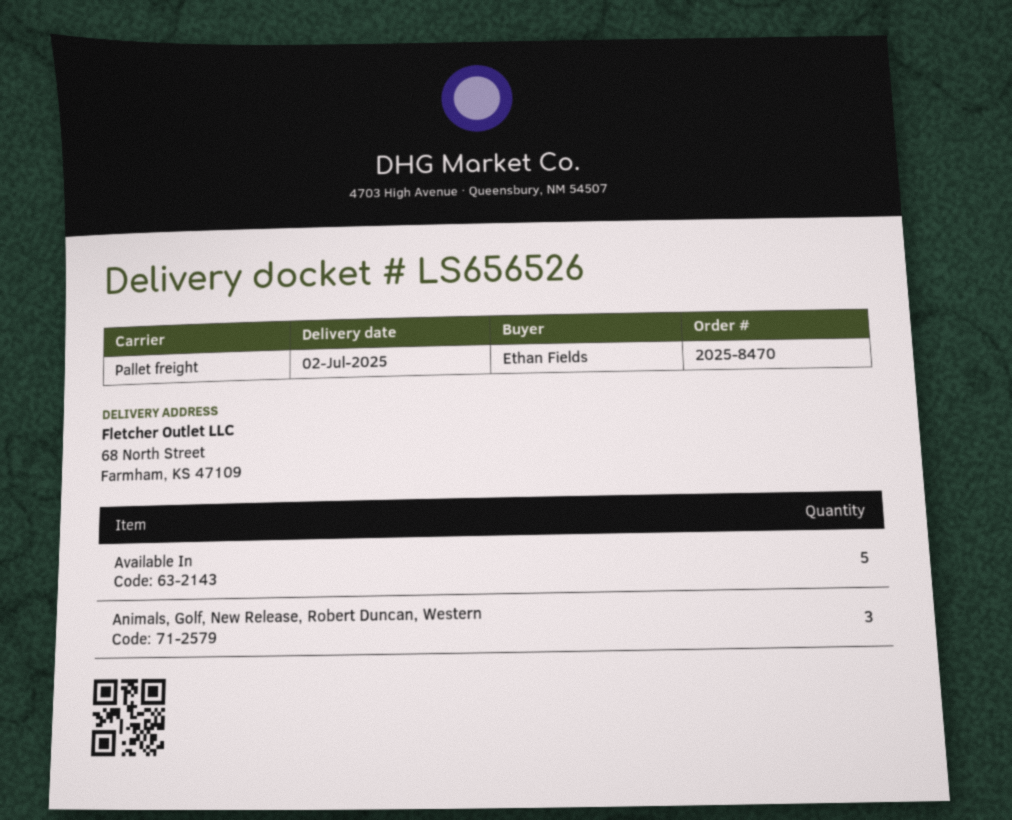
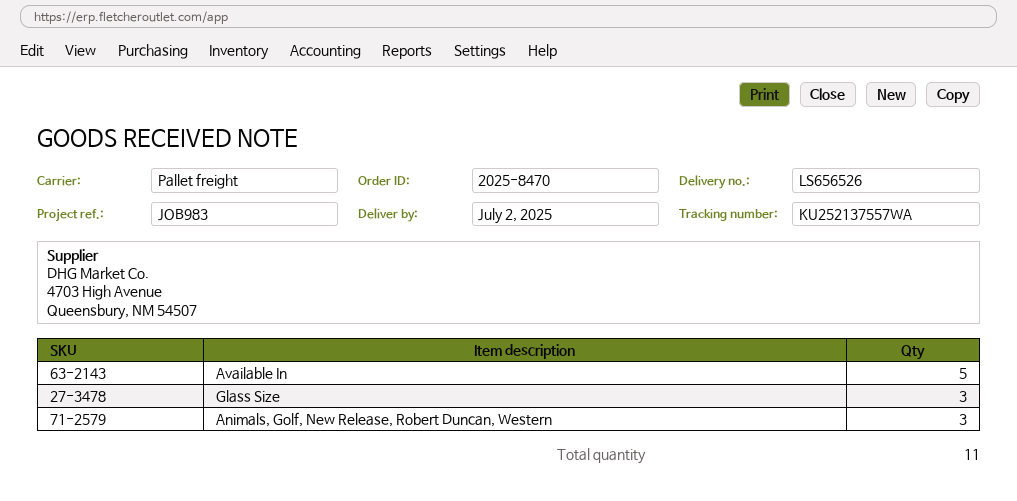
Glass Size: none -> 3

